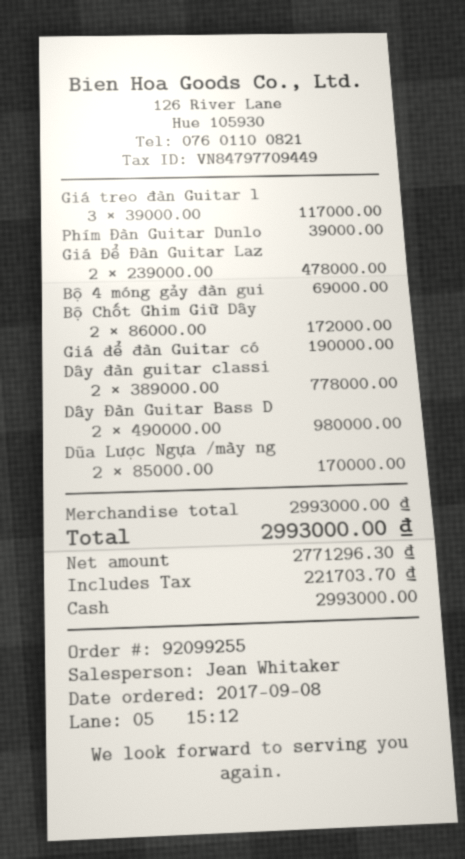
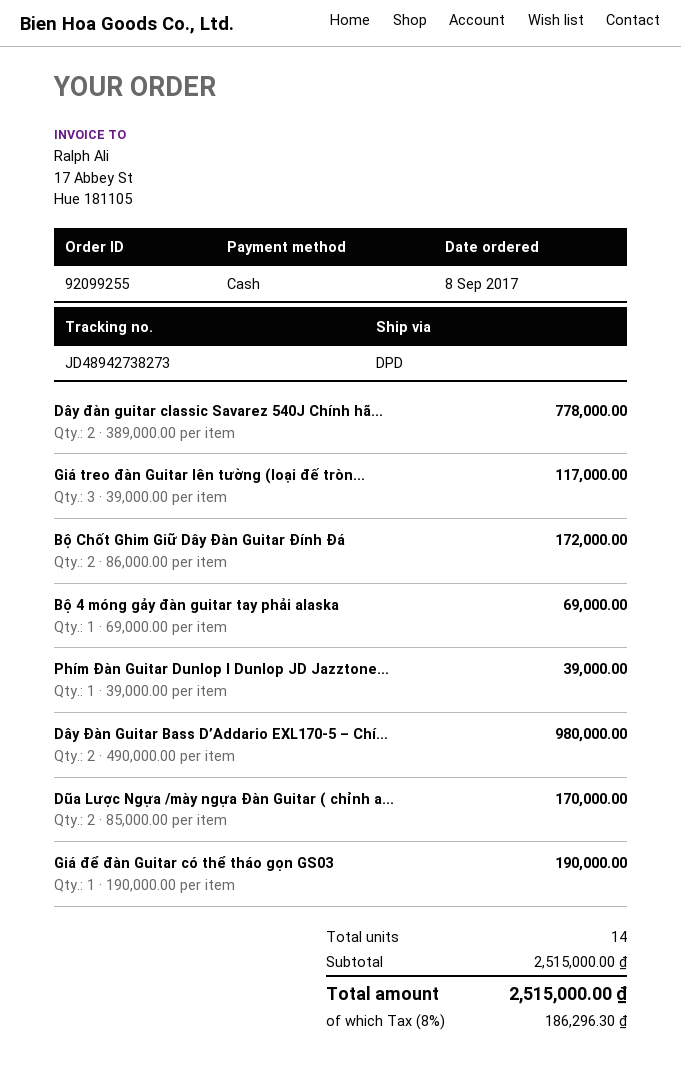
Giá Để Đàn Guitar Laz: 2 x 239000.00 = 478000.00 -> none
subtotal: 2993000.00 -> 2515000.00
tax: 221703.70 -> 186296.30
total: 2993000.00 -> 2515000.00

